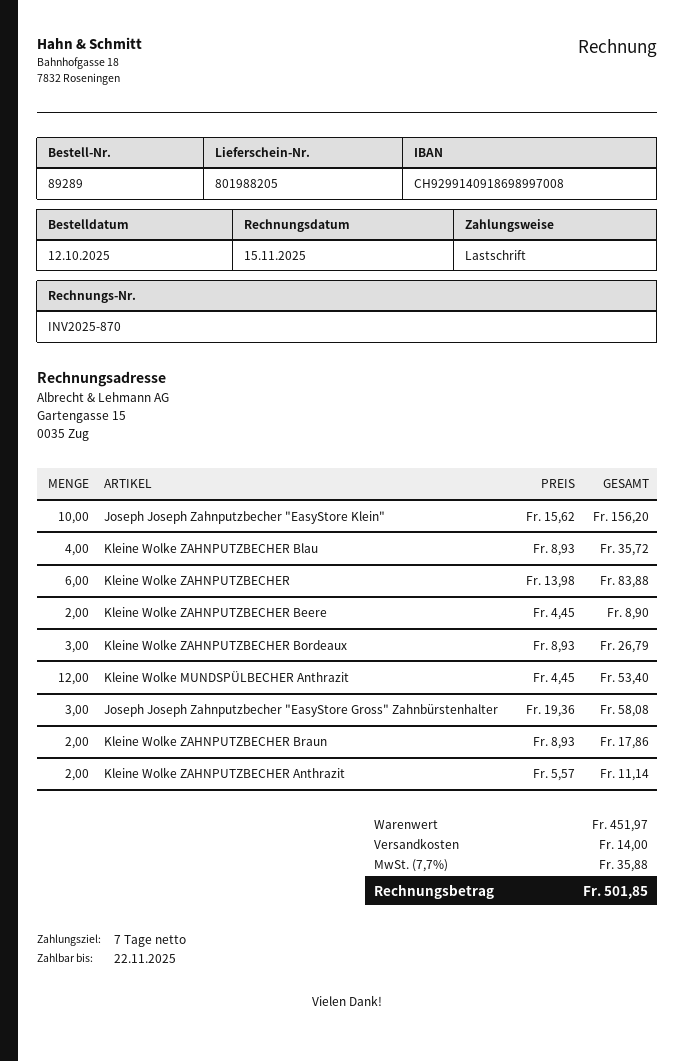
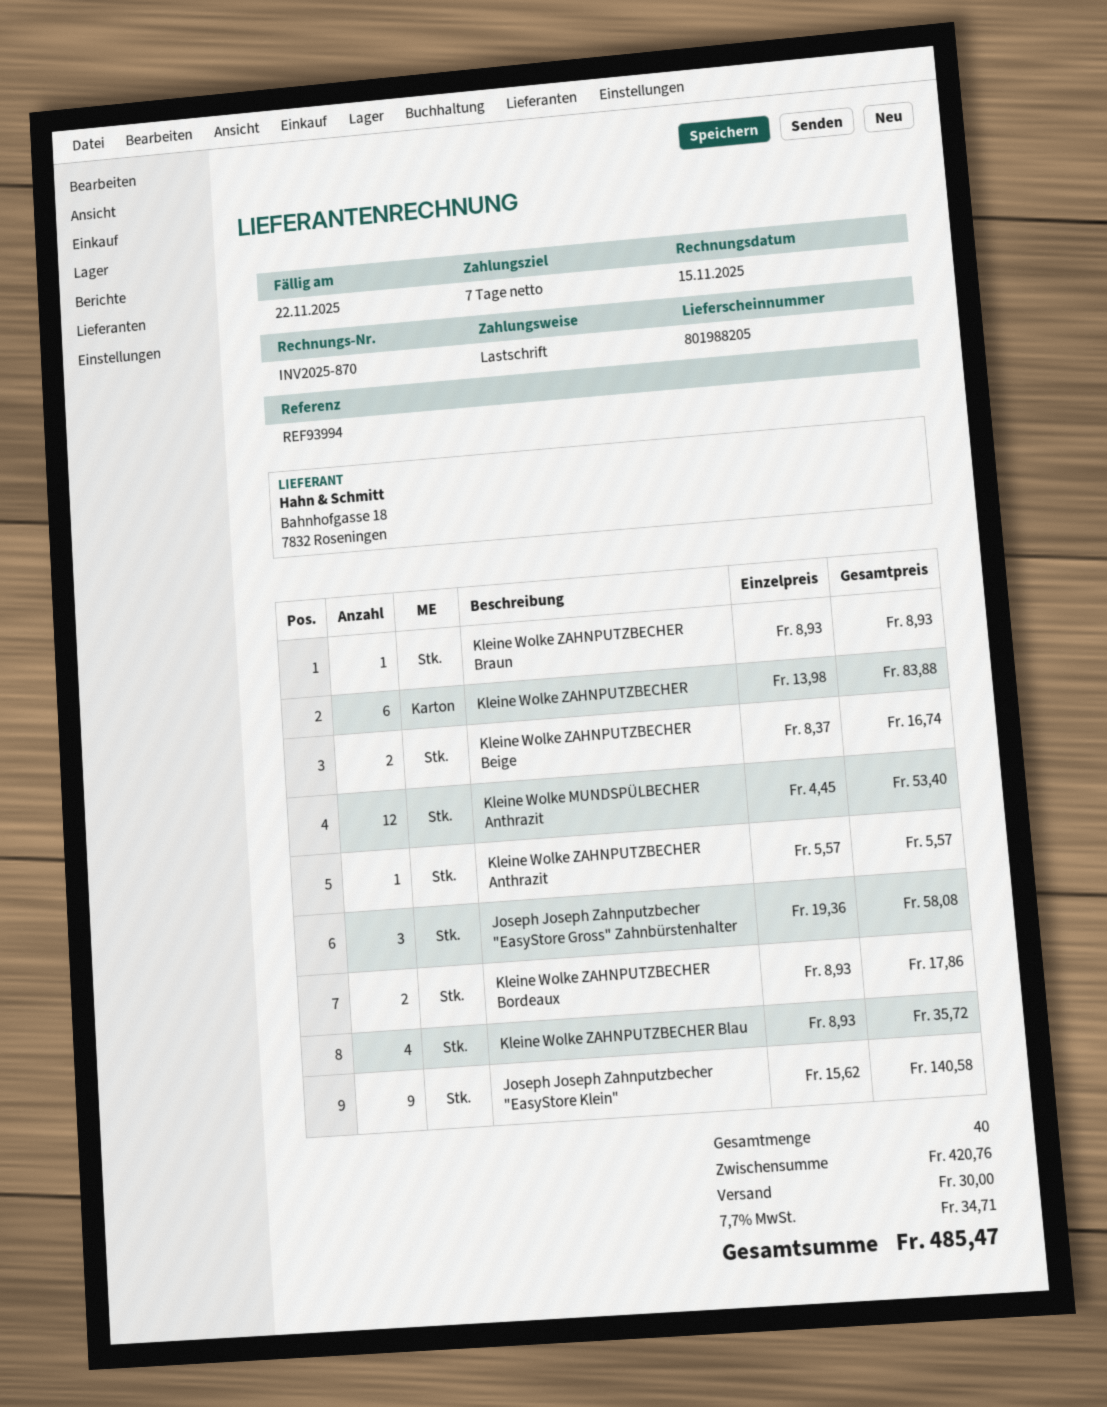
Joseph Joseph Zahnputzbecher "EasyStore Klein": 10 x 15.62 = 156.20 -> 9 x 15.62 = 140.58
Kleine Wolke ZAHNPUTZBECHER Beere: 2 x 4.45 = 8.90 -> none
Kleine Wolke ZAHNPUTZBECHER Bordeaux: 3 x 8.93 = 26.79 -> 2 x 8.93 = 17.86
Kleine Wolke ZAHNPUTZBECHER Braun: 2 x 8.93 = 17.86 -> 1 x 8.93 = 8.93
Kleine Wolke ZAHNPUTZBECHER Anthrazit: 2 x 5.57 = 11.14 -> 1 x 5.57 = 5.57
Kleine Wolke ZAHNPUTZBECHER Beige: none -> 2 x 8.37 = 16.74
subtotal: 451.97 -> 420.76
shipping: 14.00 -> 30.00
tax: 7.7% = 35.88 -> 7.7% = 34.71
total: 501.85 -> 485.47

